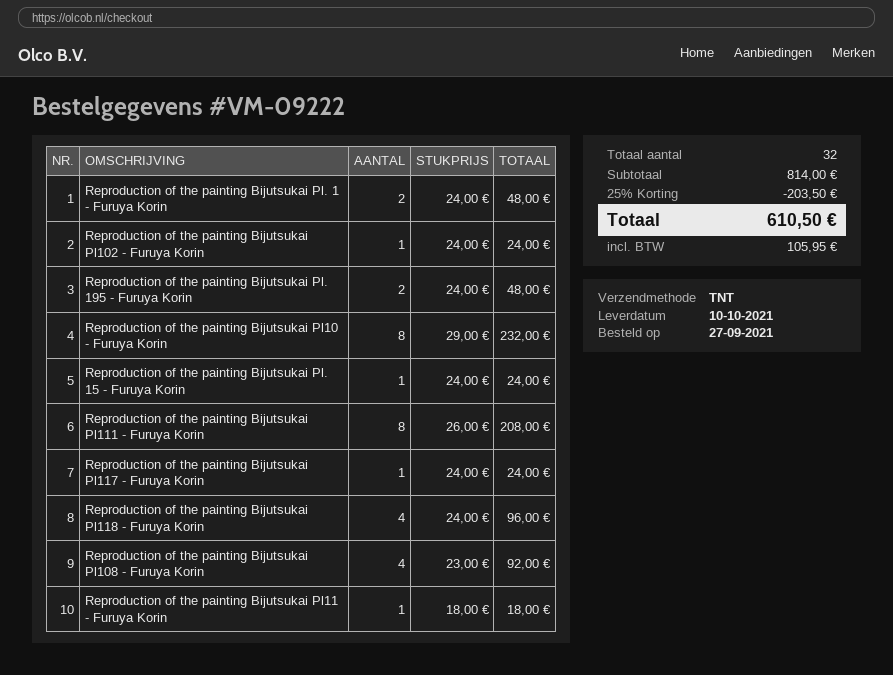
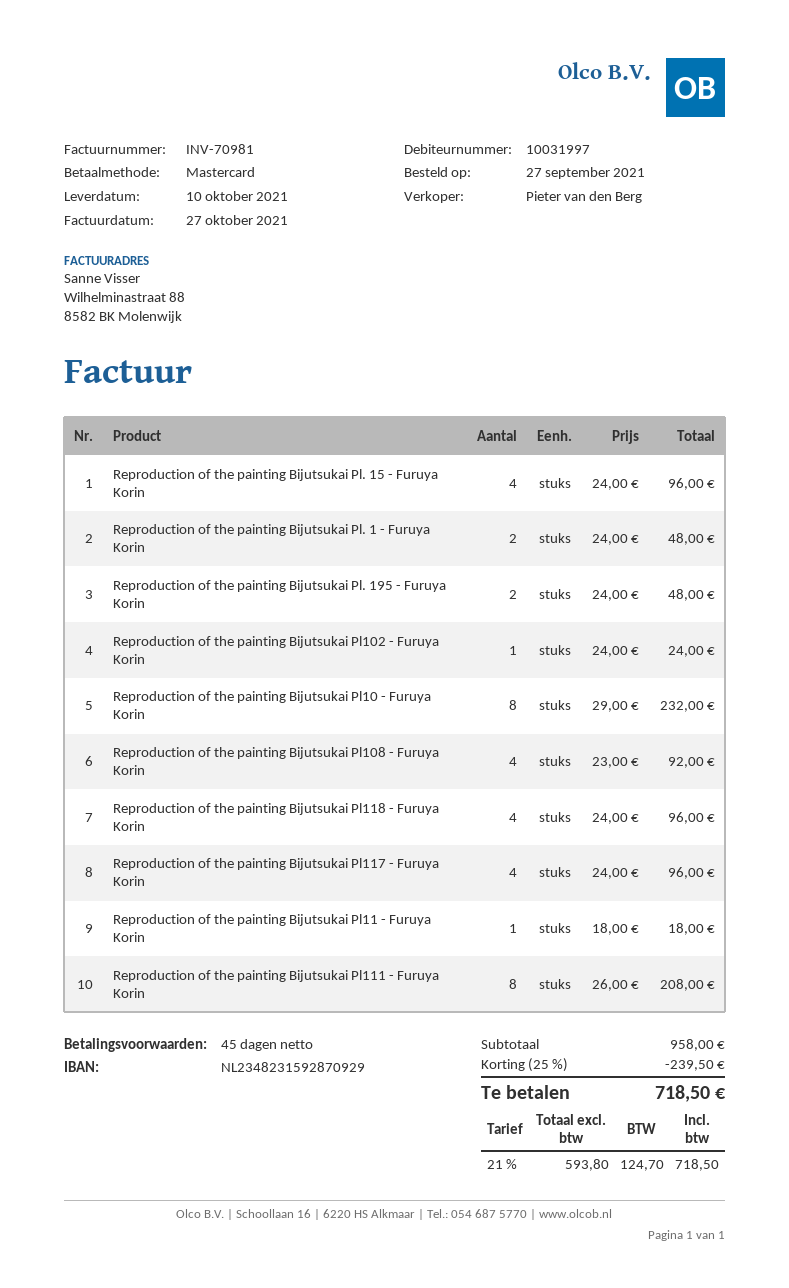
Reproduction of the painting Bijutsukai Pl. 15 - Furuya Korin: 1 x 24.00 = 24.00 -> 4 x 24.00 = 96.00
Reproduction of the painting Bijutsukai Pl117 - Furuya Korin: 1 x 24.00 = 24.00 -> 4 x 24.00 = 96.00
subtotal: 814.00 -> 958.00
discount: 25% = 203.50 -> 25% = 239.50
tax: 105.95 -> 124.70
total: 610.50 -> 718.50

